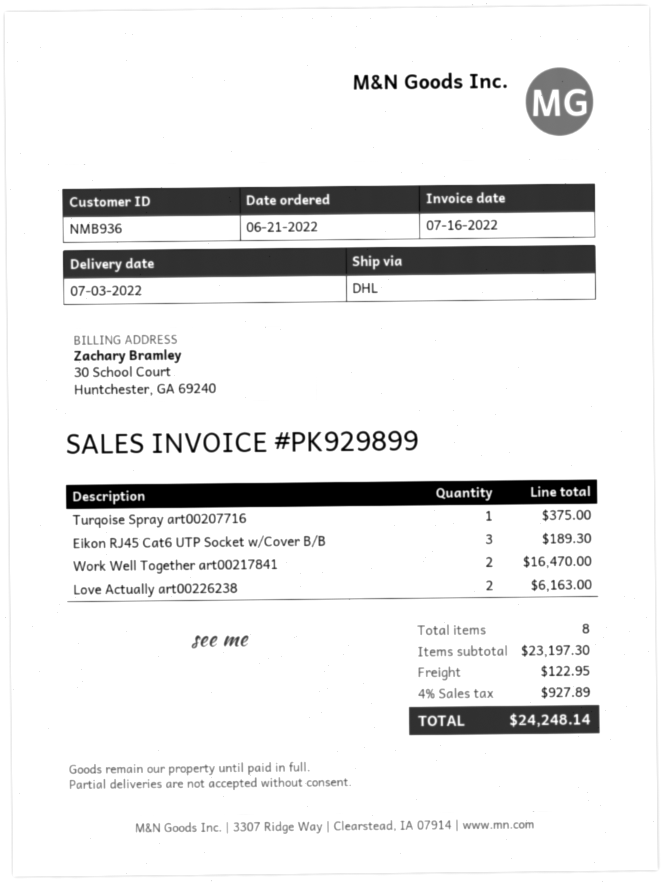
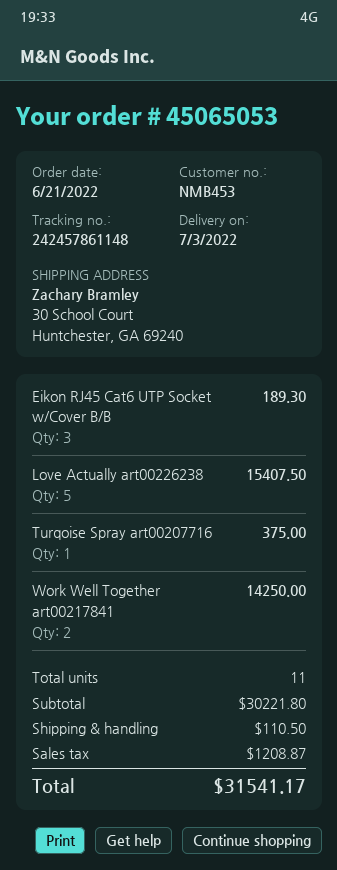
customer number: NMB936 -> NMB453
Work Well Together art00217841: 2 for 16470.00 -> 2 for 14250.00
Love Actually art00226238: 2 for 6163.00 -> 5 for 15407.50
total quantity: 8 -> 11
subtotal: 23197.30 -> 30221.80
shipping: 122.95 -> 110.50
tax: 927.89 -> 1208.87
total: 24248.14 -> 31541.17

